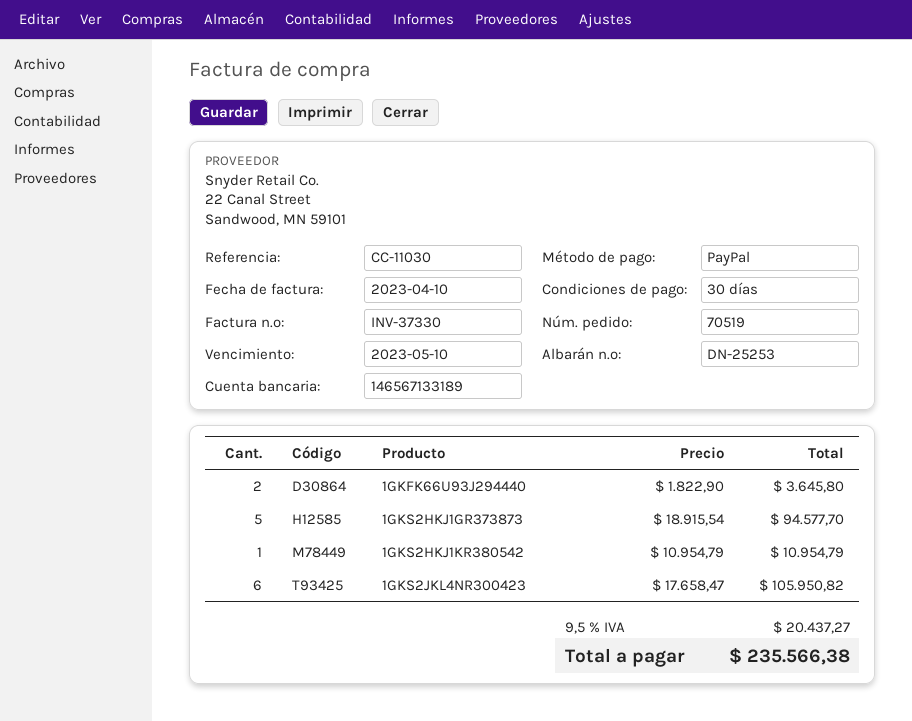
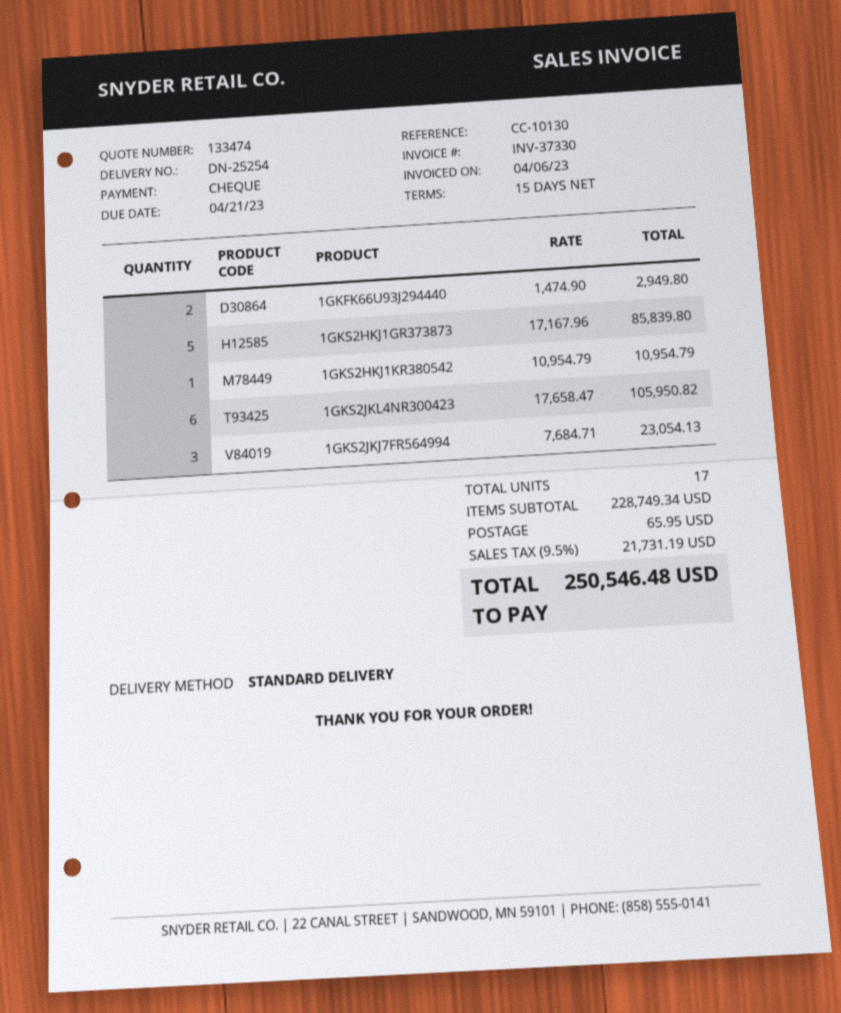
delivery note number: DN-25253 -> DN-25254
invoice date: 2023-04-10 -> 2023-04-06
payment terms: 30 days -> 15 days
due date: 2023-05-10 -> 2023-04-21
reference: CC-11030 -> CC-10130
payment method: PayPal -> cheque
1GKFK66U93J294440: 2 x 1822.90 = 3645.80 -> 2 x 1474.90 = 2949.80
1GKS2HKJ1GR373873: 5 x 18915.54 = 94577.70 -> 5 x 17167.96 = 85839.80
1GKS2JKJ7FR564994: none -> 3 x 7684.71 = 23054.13
shipping: none -> 65.95
tax: 9.5% = 20437.27 -> 9.5% = 21731.19
total: 235566.38 -> 250546.48

